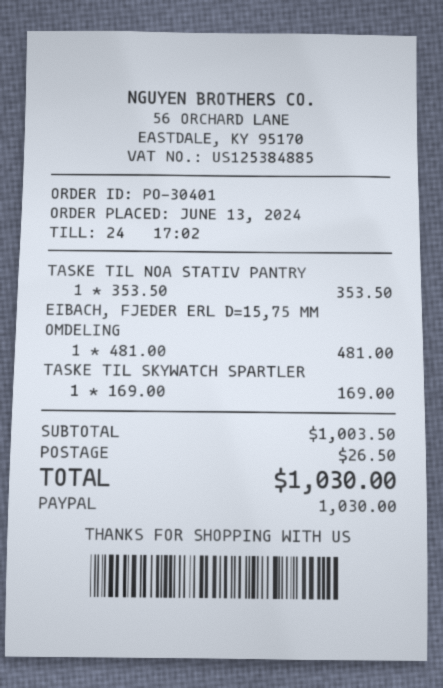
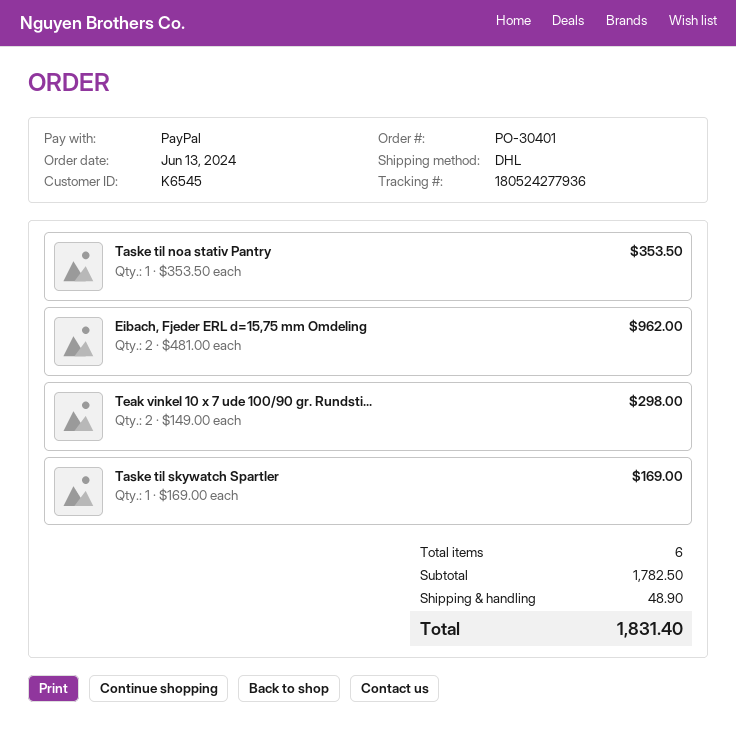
EIBACH, FJEDER ERL D=15,75 MM OMDELING: 1 x 481.00 = 481.00 -> 2 x 481.00 = 962.00
Teak vinkel 10 x 7 ude 100/90 gr. Rundsti...: none -> 2 x 149.00 = 298.00
subtotal: 1003.50 -> 1782.50
shipping: 26.50 -> 48.90
total: 1030.00 -> 1831.40

